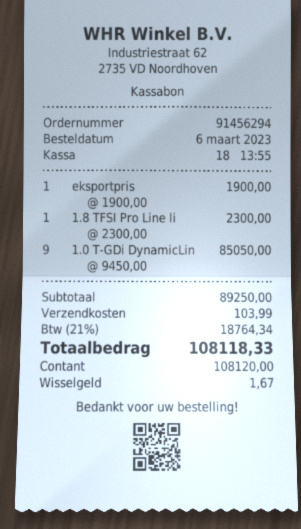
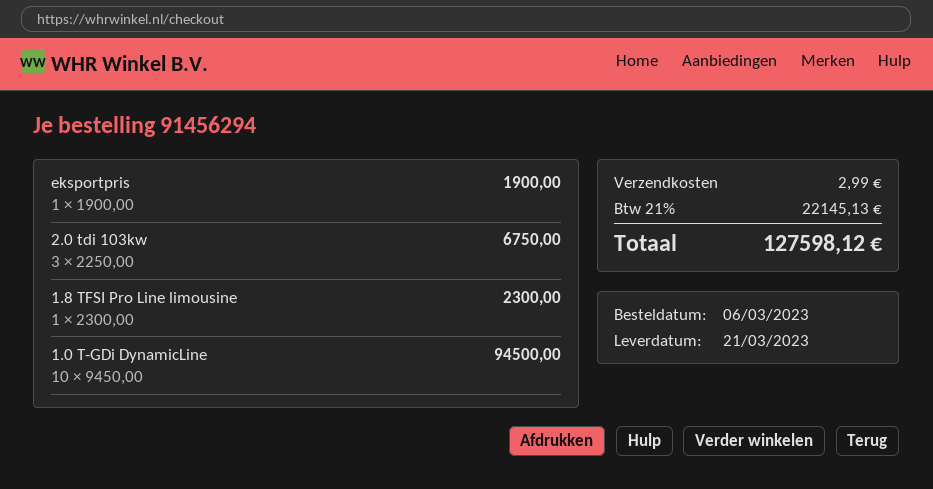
1.0 T-GDi DynamicLin: 9 x 9450.00 = 85050.00 -> 10 x 9450.00 = 94500.00
2.0 tdi 103kw: none -> 3 x 2250.00 = 6750.00
shipping: 103.99 -> 2.99
tax: 21% = 18764.34 -> 21% = 22145.13
total: 108118.33 -> 127598.12

